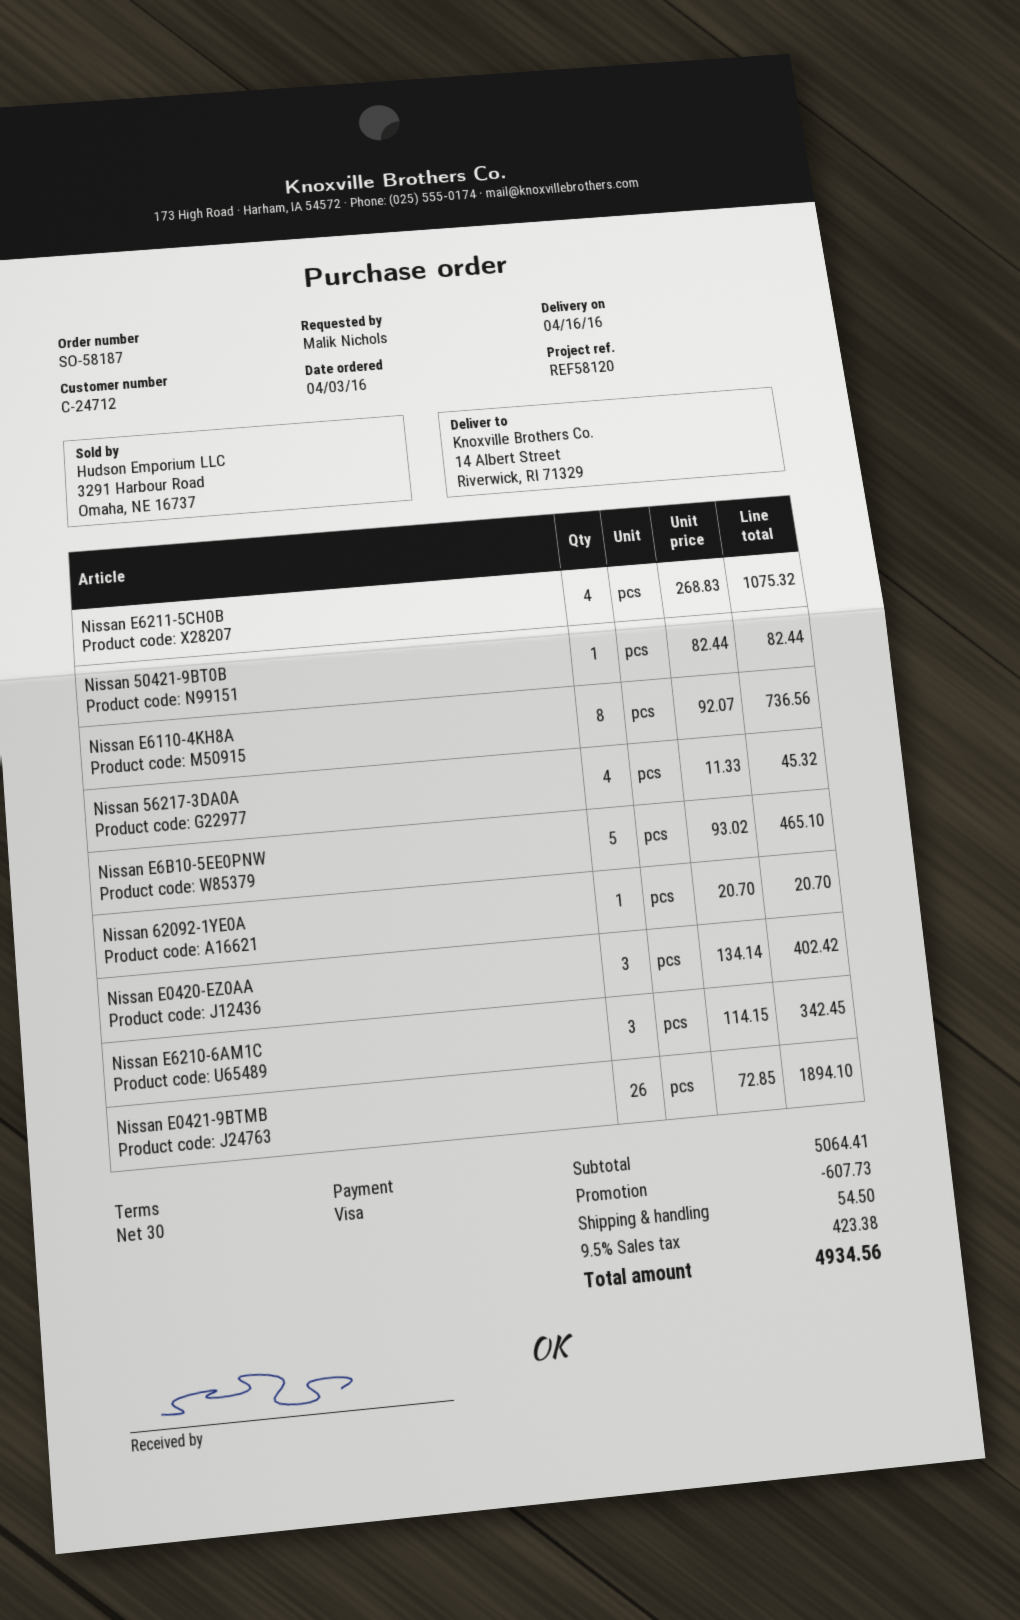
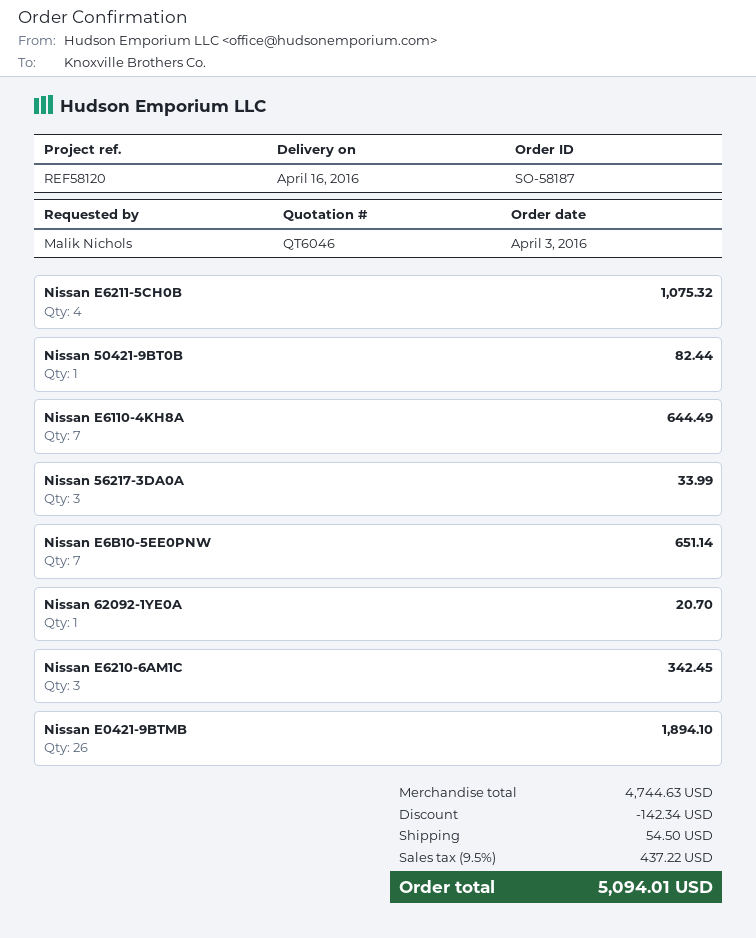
Nissan E6110-4KH8A: 8 for 736.56 -> 7 for 644.49
Nissan 56217-3DA0A: 4 for 45.32 -> 3 for 33.99
Nissan E6B10-5EE0PNW: 5 for 465.10 -> 7 for 651.14
Nissan E0420-EZ0AA: 3 for 402.42 -> none
subtotal: 5064.41 -> 4744.63
discount: 607.73 -> 142.34
tax: 9.5% = 423.38 -> 9.5% = 437.22
total: 4934.56 -> 5094.01

